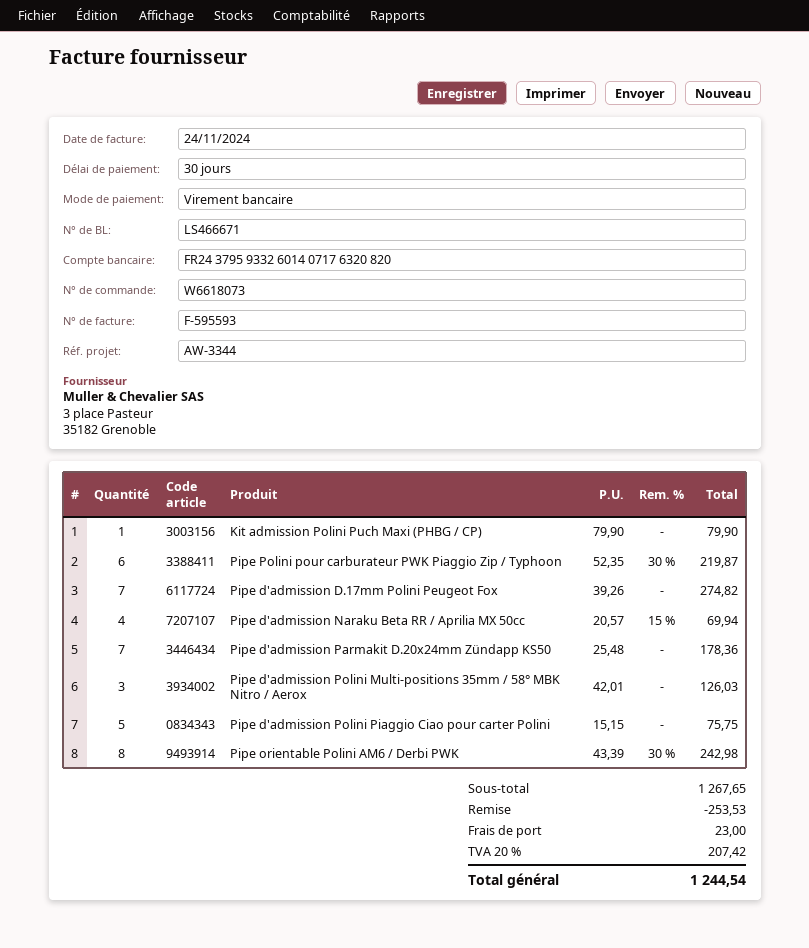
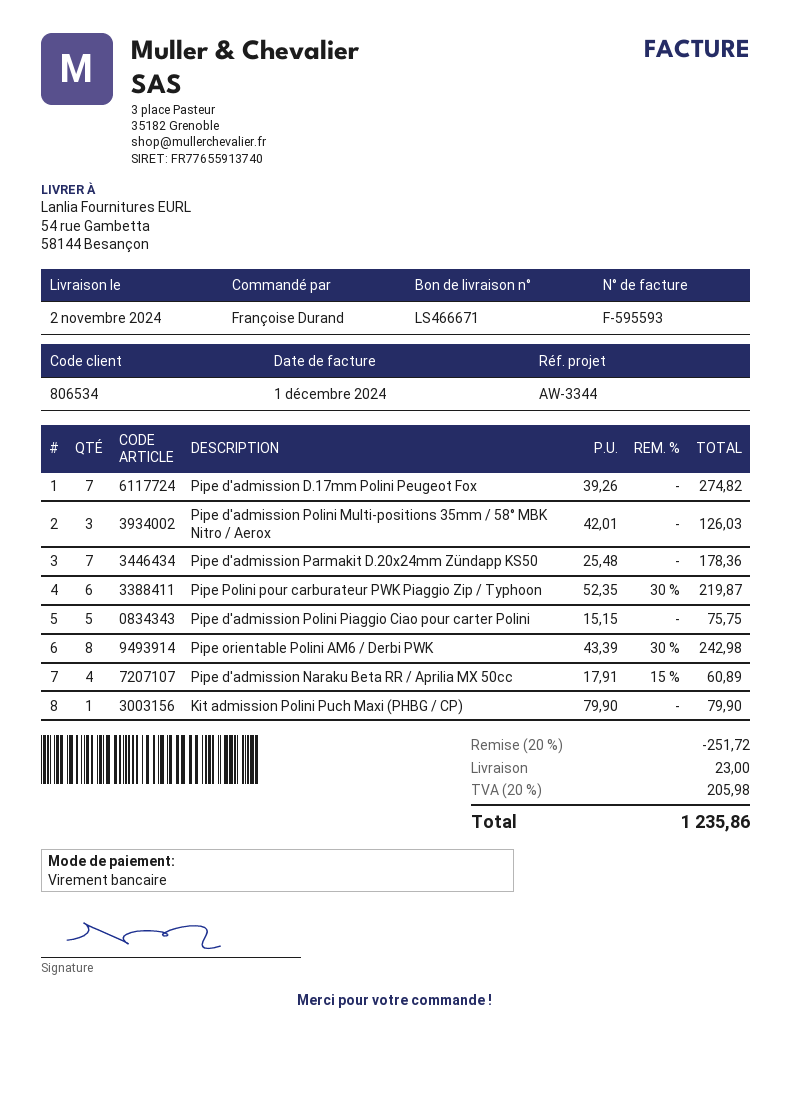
invoice date: 2024-11-24 -> 2024-12-01
Pipe d'admission Naraku Beta RR / Aprilia MX 50cc: 4 x 20.57 - 15% = 69.94 -> 4 x 17.91 - 15% = 60.89
discount: 253.53 -> 251.72
tax: 20% = 207.42 -> 20% = 205.98
total: 1244.54 -> 1235.86

